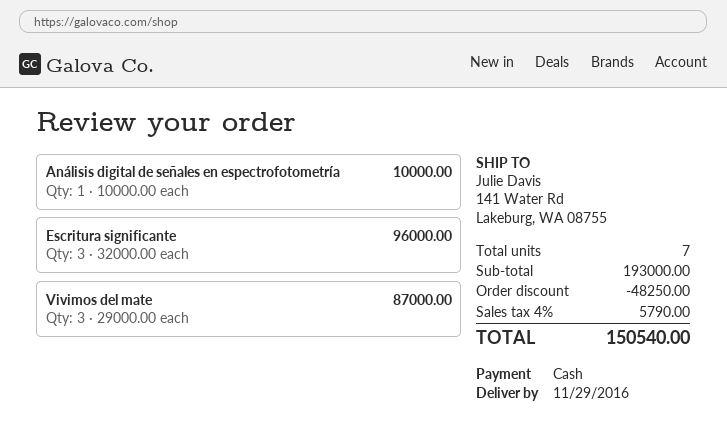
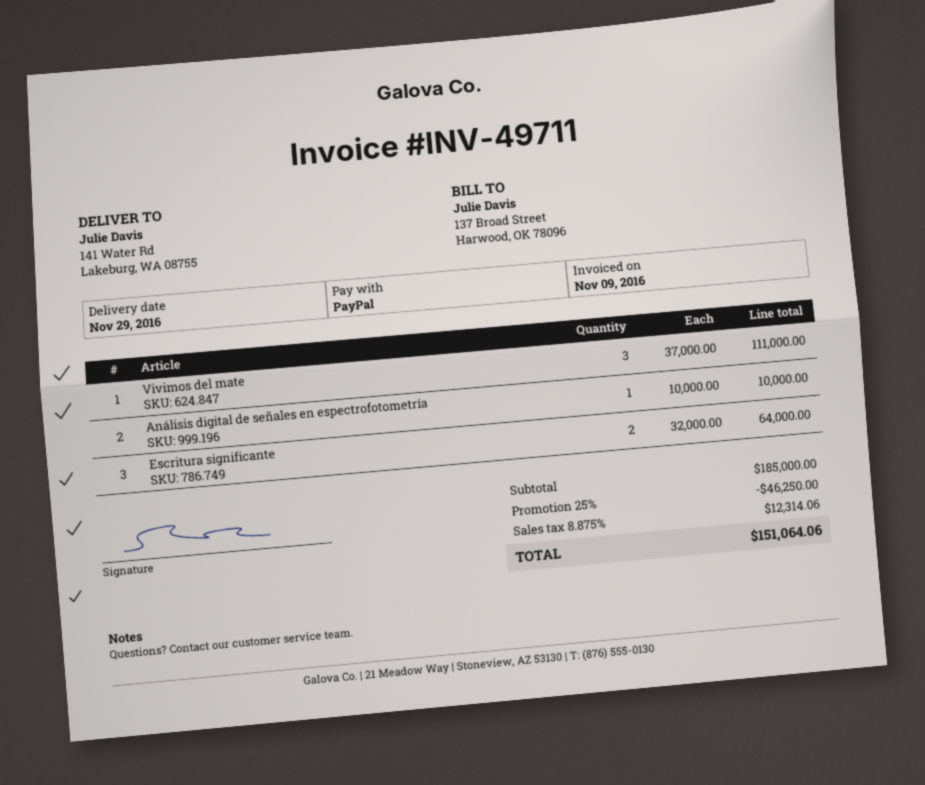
payment method: cash -> PayPal
Escritura significante: 3 x 32000.00 = 96000.00 -> 2 x 32000.00 = 64000.00
Vivimos del mate: 3 x 29000.00 = 87000.00 -> 3 x 37000.00 = 111000.00
subtotal: 193000.00 -> 185000.00
discount: 48250.00 -> 46250.00
tax: 4% = 5790.00 -> 8.875% = 12314.06
total: 150540.00 -> 151064.06

